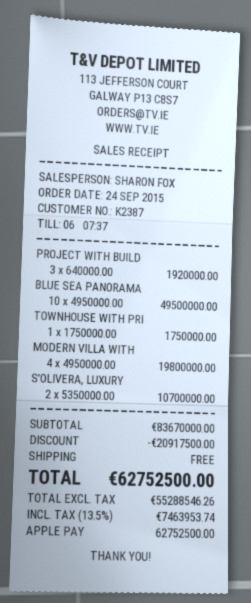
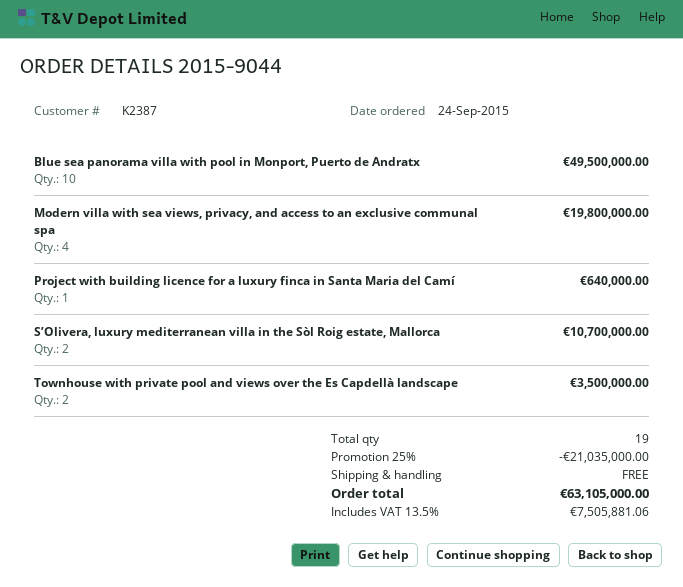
PROJECT WITH BUILD: 3 for 1920000.00 -> 1 for 640000.00
TOWNHOUSE WITH PRI: 1 for 1750000.00 -> 2 for 3500000.00
discount: 20917500.00 -> 21035000.00
tax: 13.5% = 7463953.74 -> 13.5% = 7505881.06
total: 62752500.00 -> 63105000.00

